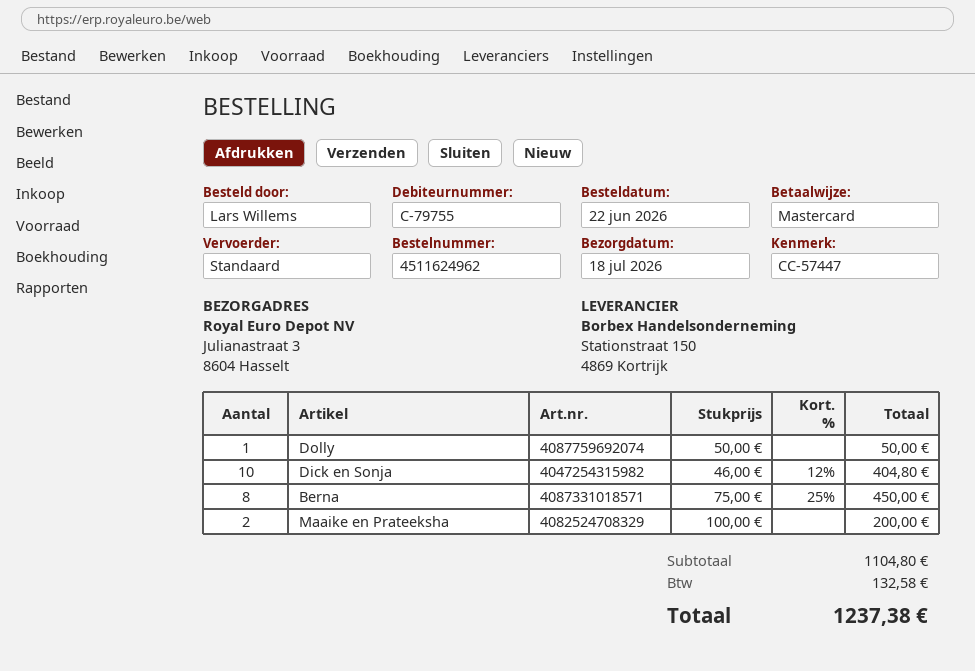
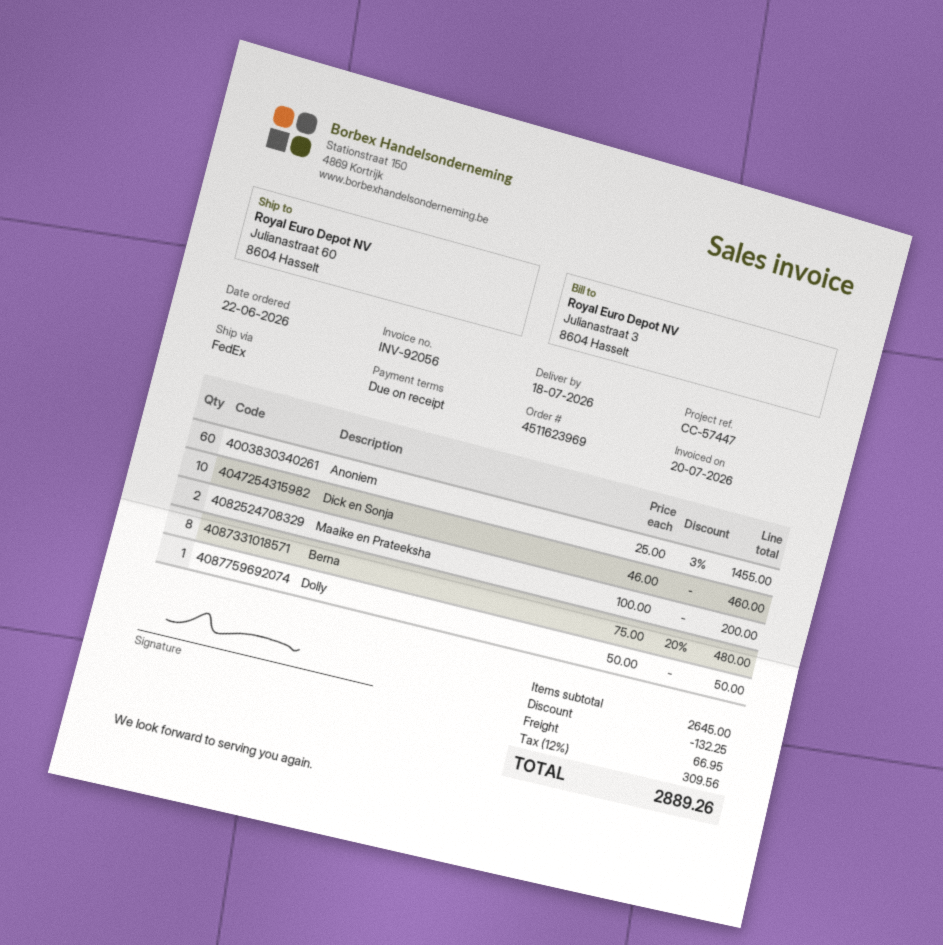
order number: 4511624962 -> 4511623969
shipping method: standard -> FedEx
ship to: Julianastraat 3, 8604 Hasselt -> Julianastraat 60, 8604 Hasselt
Dick en Sonja: 10 x 46.00 - 12% = 404.80 -> 10 x 46.00 = 460.00
Berna: 8 x 75.00 - 25% = 450.00 -> 8 x 75.00 - 20% = 480.00
Anoniem: none -> 60 x 25.00 - 3% = 1455.00
subtotal: 1104.80 -> 2645.00
discount: none -> 132.25
shipping: none -> 66.95
tax: 132.58 -> 309.56
total: 1237.38 -> 2889.26

